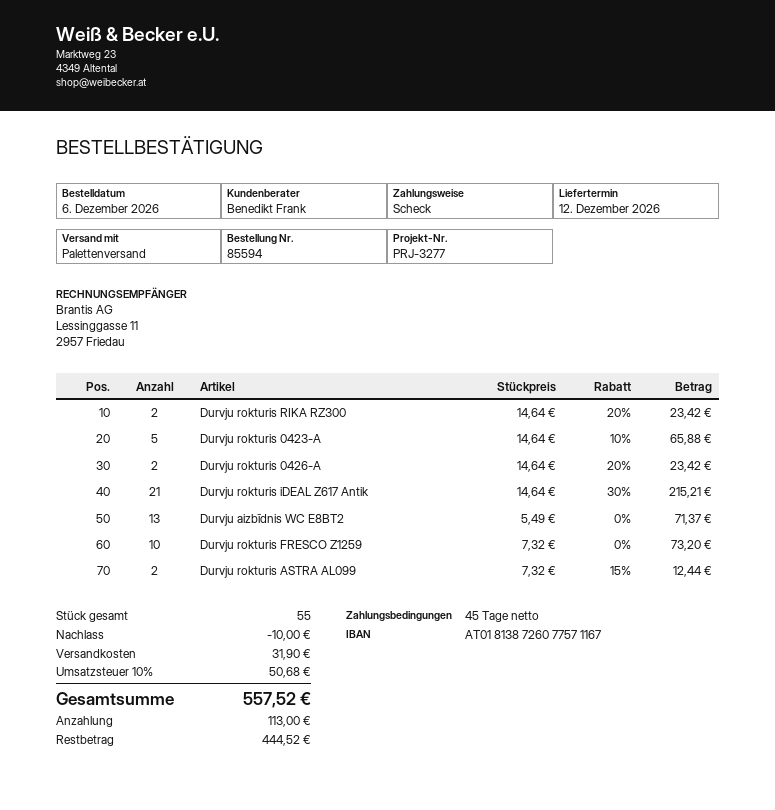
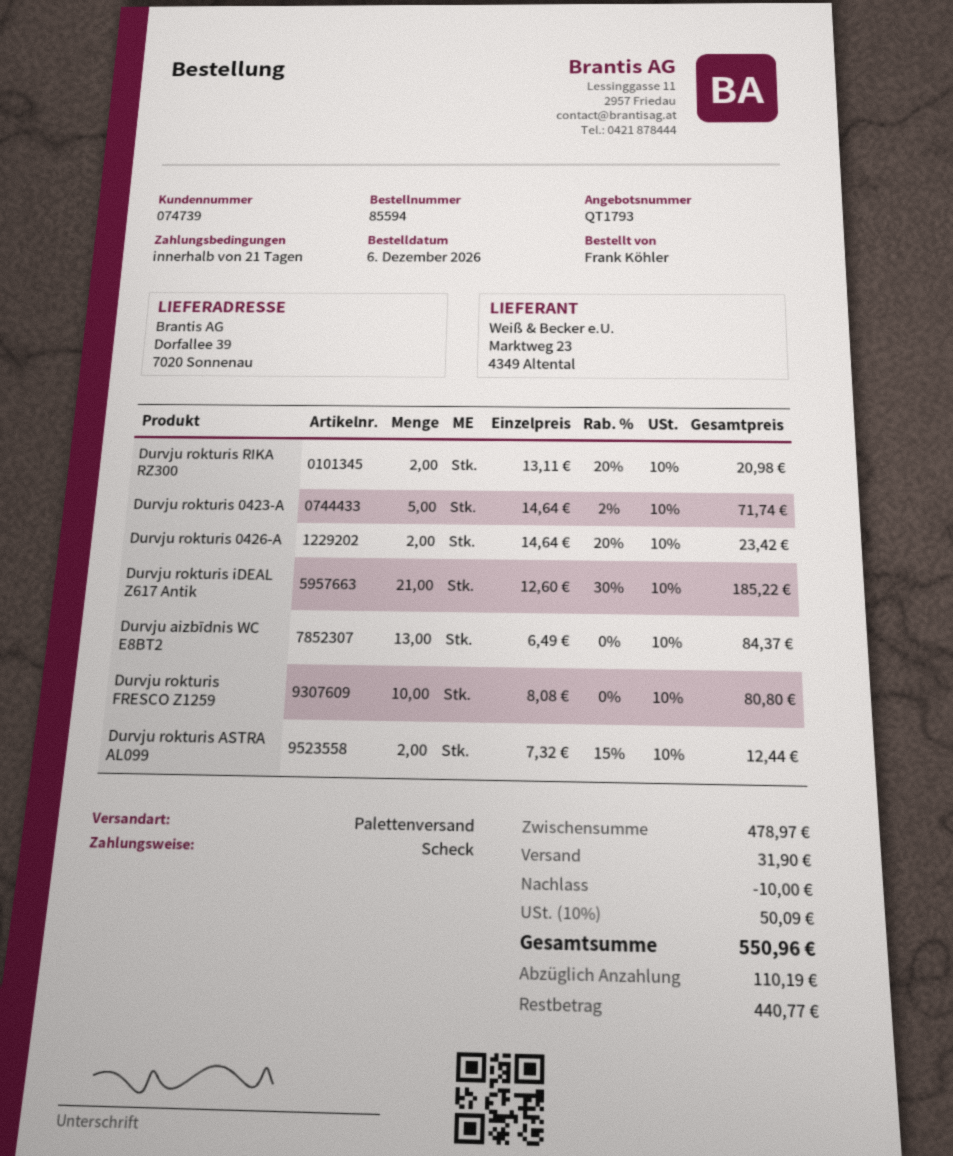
payment terms: 45 days -> 21 days
Durvju rokturis RIKA RZ300: 2 x 14.64 - 20% = 23.42 -> 2 x 13.11 - 20% = 20.98
Durvju rokturis 0423-A: 5 x 14.64 - 10% = 65.88 -> 5 x 14.64 - 2% = 71.74
Durvju rokturis iDEAL Z617 Antik: 21 x 14.64 - 30% = 215.21 -> 21 x 12.60 - 30% = 185.22
Durvju aizbīdnis WC E8BT2: 13 x 5.49 = 71.37 -> 13 x 6.49 = 84.37
Durvju rokturis FRESCO Z1259: 10 x 7.32 = 73.20 -> 10 x 8.08 = 80.80
tax: 10% = 50.68 -> 10% = 50.09
total: 557.52 -> 550.96
deposit: 113.00 -> 110.19
balance: 444.52 -> 440.77

